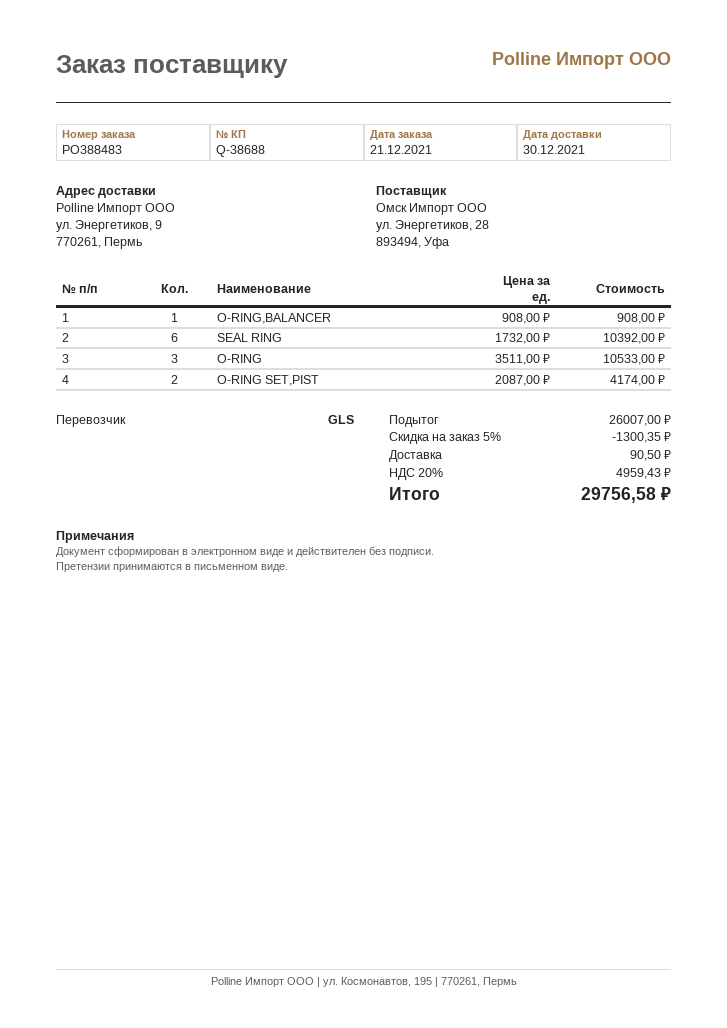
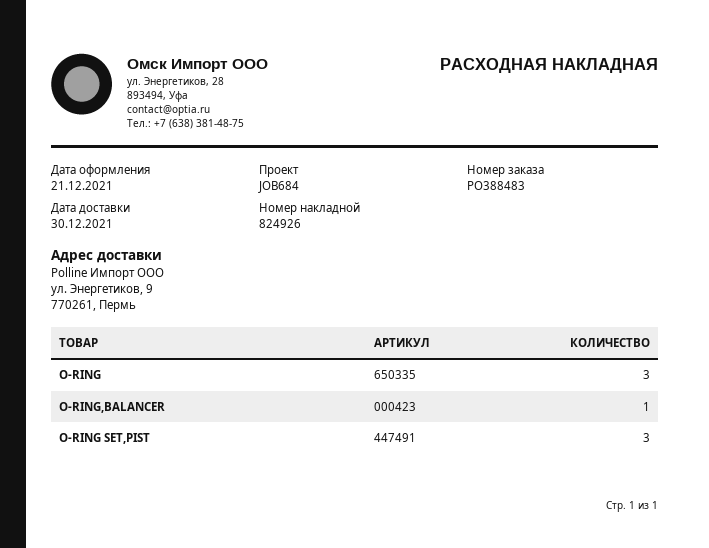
SEAL RING: 6 -> none
O-RING SET,PIST: 2 -> 3

